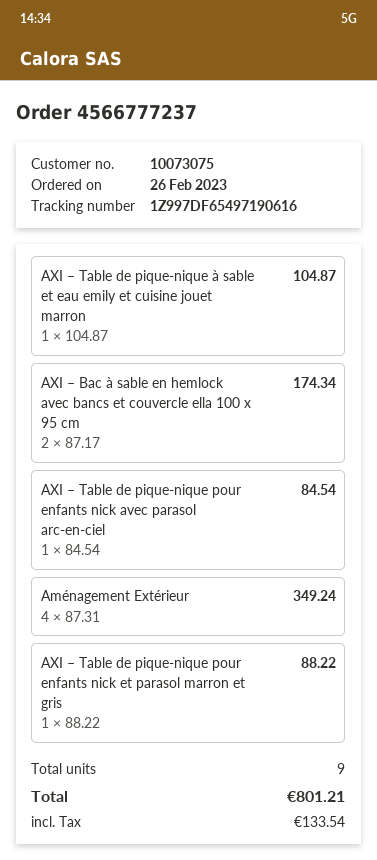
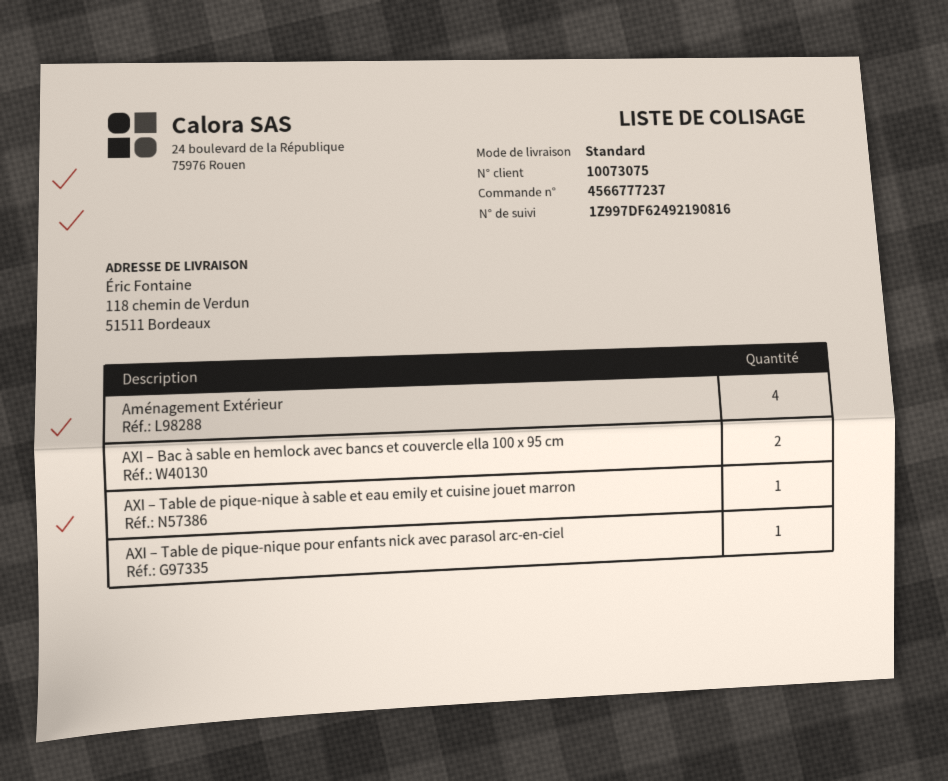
tracking number: 1Z997DF65497190616 -> 1Z997DF62492190816
AXI – Table de pique-nique pour enfants nick et parasol marron et gris: 1 -> none

